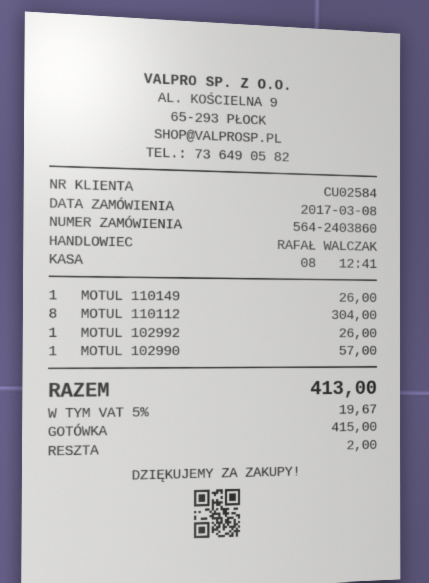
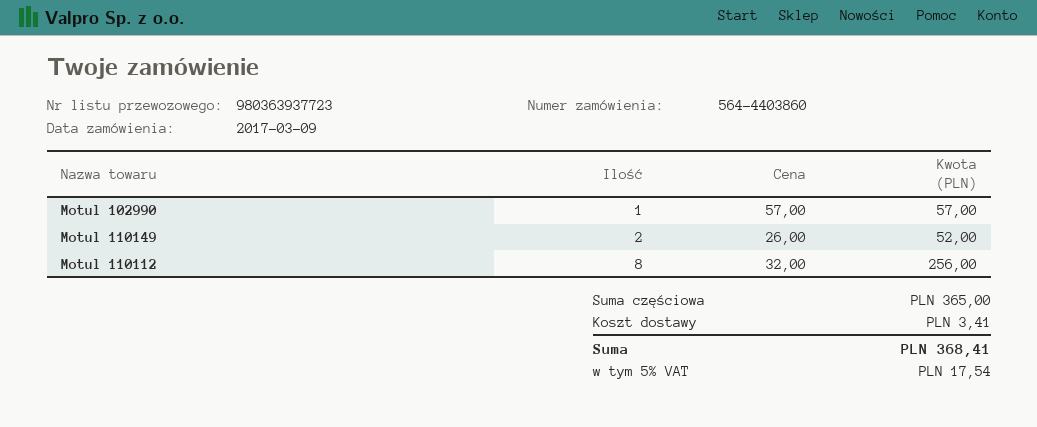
order number: 564-2403860 -> 564-4403860
order date: 2017-03-08 -> 2017-03-09
MOTUL 110149: 1 for 26.00 -> 2 for 52.00
MOTUL 110112: 8 for 304.00 -> 8 for 256.00
MOTUL 102992: 1 for 26.00 -> none
shipping: none -> 3.41
tax: 5% = 19.67 -> 5% = 17.54
total: 413.00 -> 368.41

